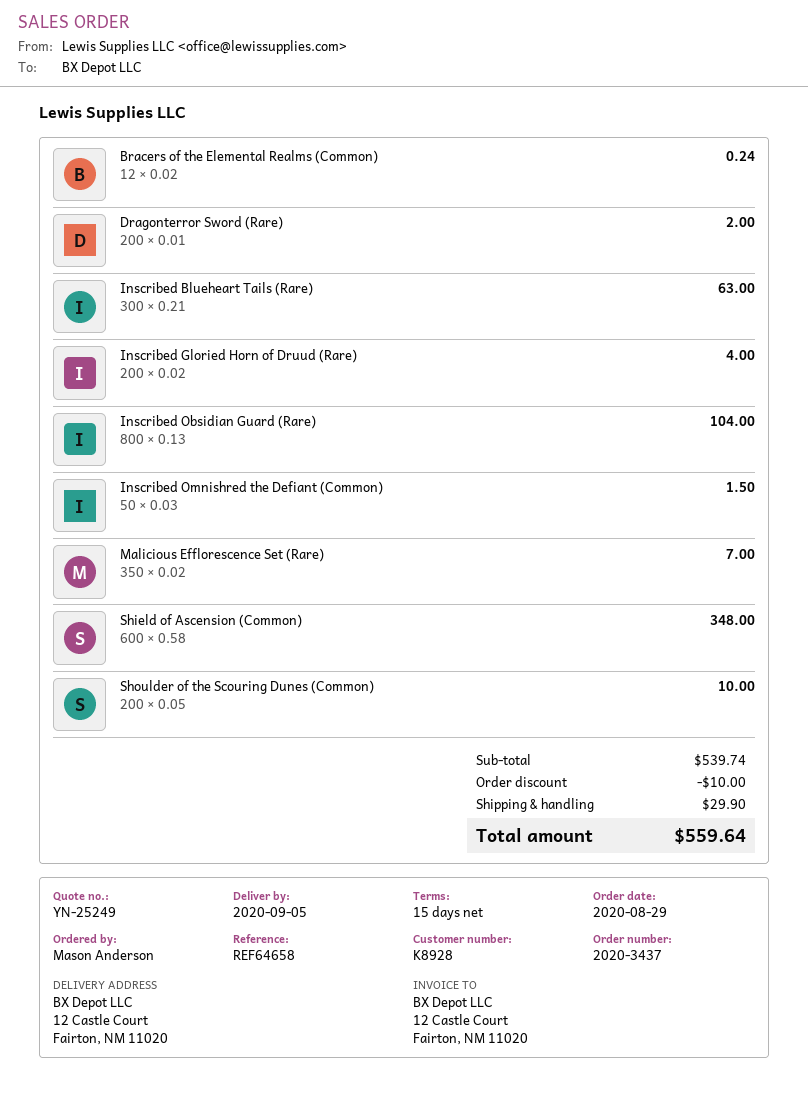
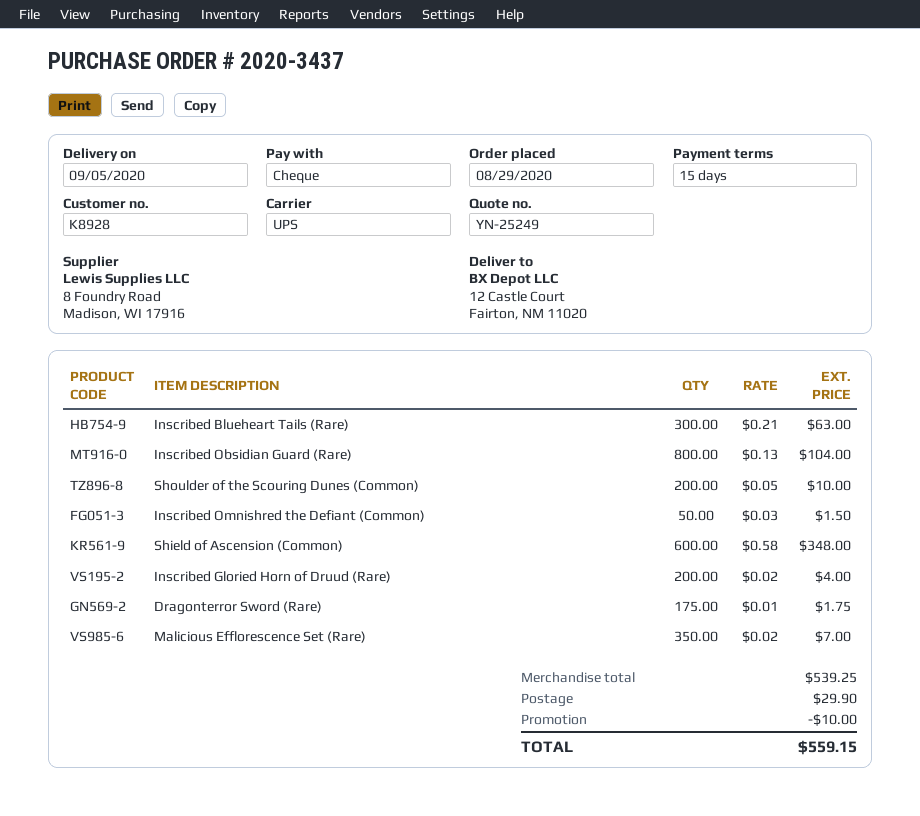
Bracers of the Elemental Realms (Common): 12 x 0.02 = 0.24 -> none
Dragonterror Sword (Rare): 200 x 0.01 = 2.00 -> 175 x 0.01 = 1.75
subtotal: 539.74 -> 539.25
total: 559.64 -> 559.15

